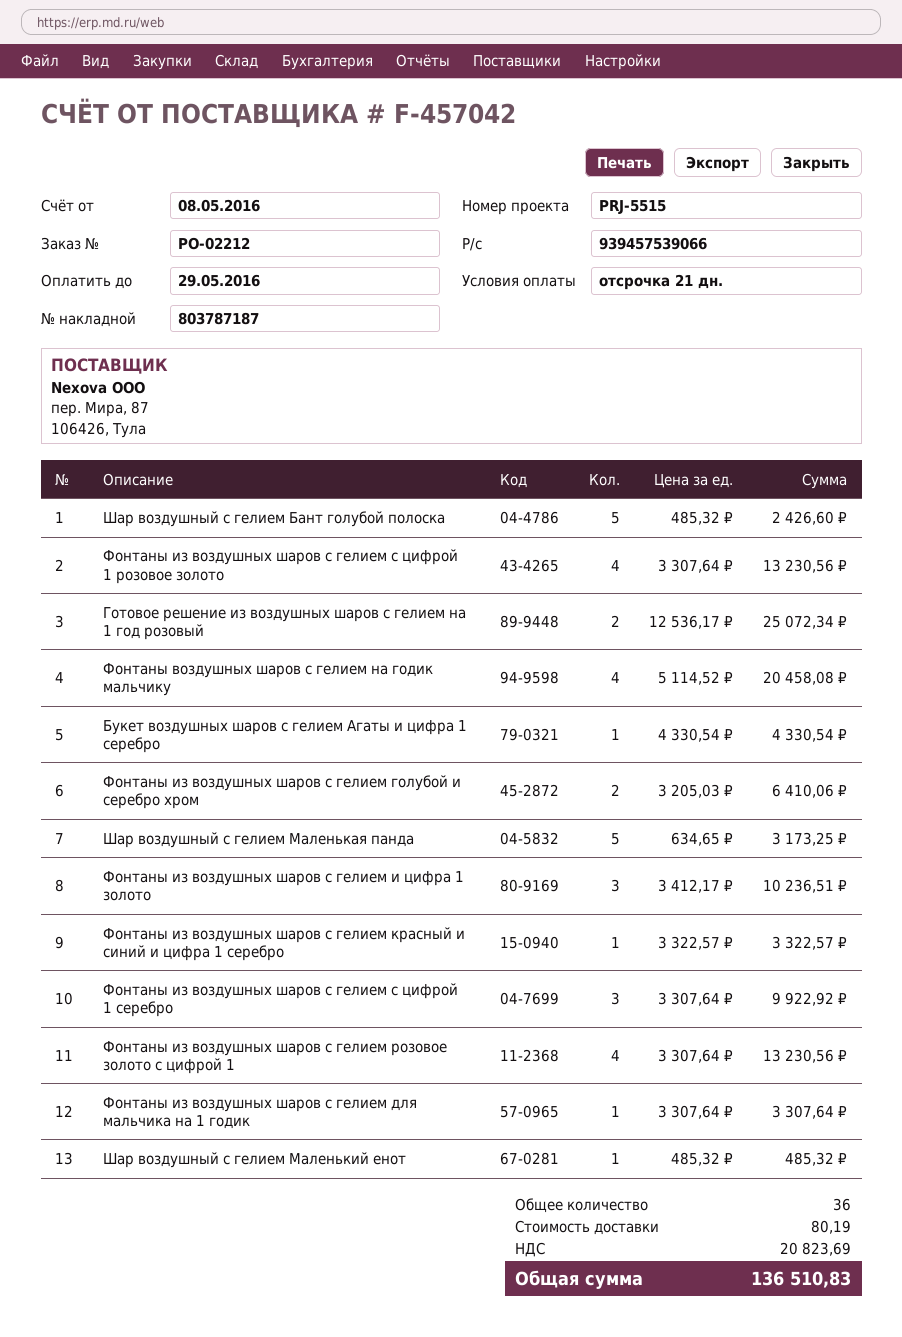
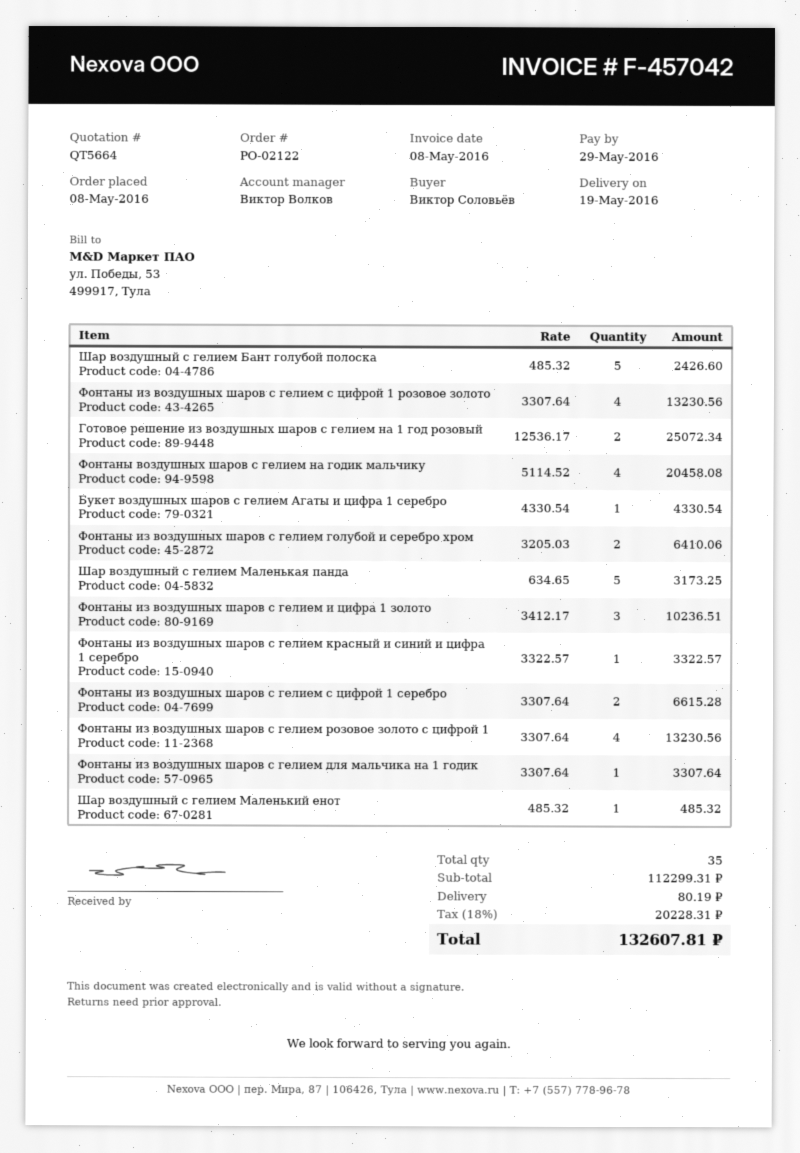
order number: PO-02212 -> PO-02122
Фонтаны из воздушных шаров с гелием с цифрой 1 серебро: 3 x 3307.64 = 9922.92 -> 2 x 3307.64 = 6615.28
total quantity: 36 -> 35
tax: 20823.69 -> 20228.31
total: 136510.83 -> 132607.81

